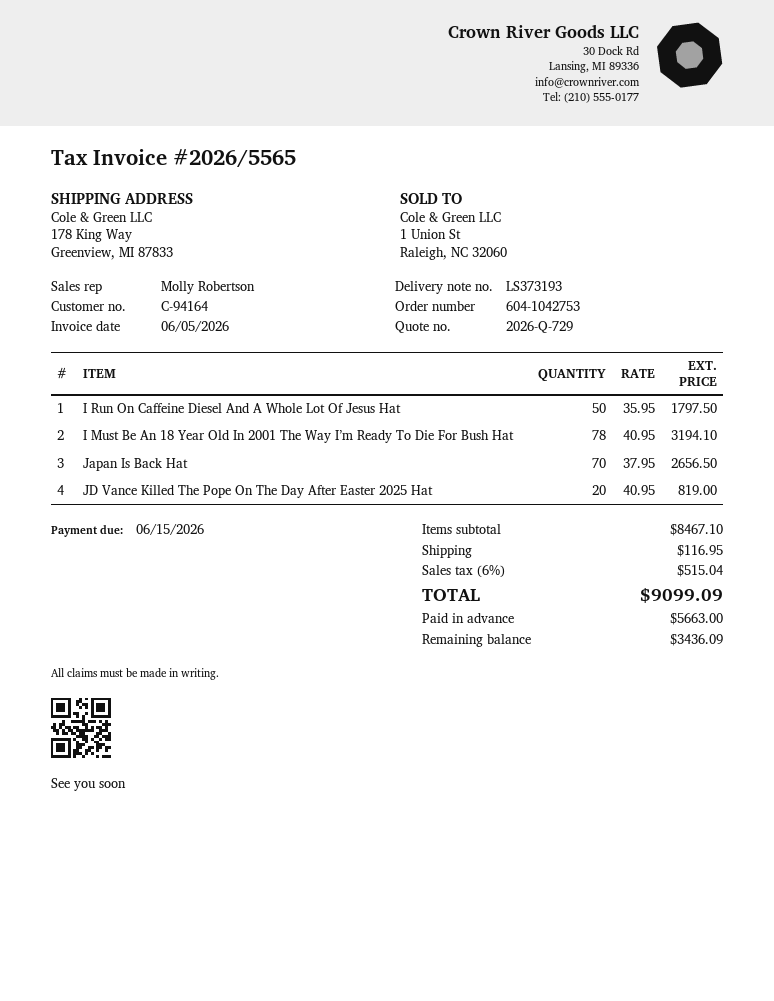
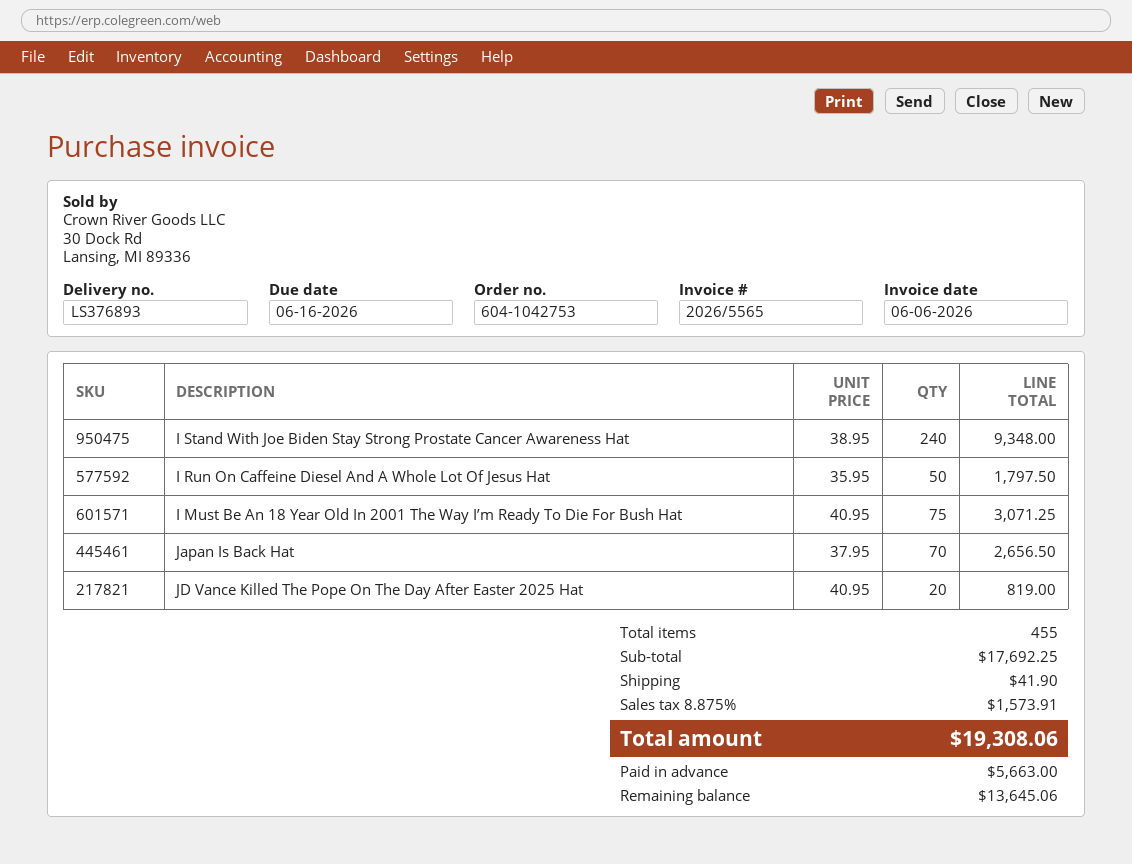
delivery note number: LS373193 -> LS376893
invoice date: 2026-06-05 -> 2026-06-06
due date: 2026-06-15 -> 2026-06-16
I Must Be An 18 Year Old In 2001 The Way I’m Ready To Die For Bush Hat: 78 x 40.95 = 3194.10 -> 75 x 40.95 = 3071.25
I Stand With Joe Biden Stay Strong Prostate Cancer Awareness Hat: none -> 240 x 38.95 = 9348.00
subtotal: 8467.10 -> 17692.25
shipping: 116.95 -> 41.90
tax: 6% = 515.04 -> 8.875% = 1573.91
total: 9099.09 -> 19308.06
balance: 3436.09 -> 13645.06

